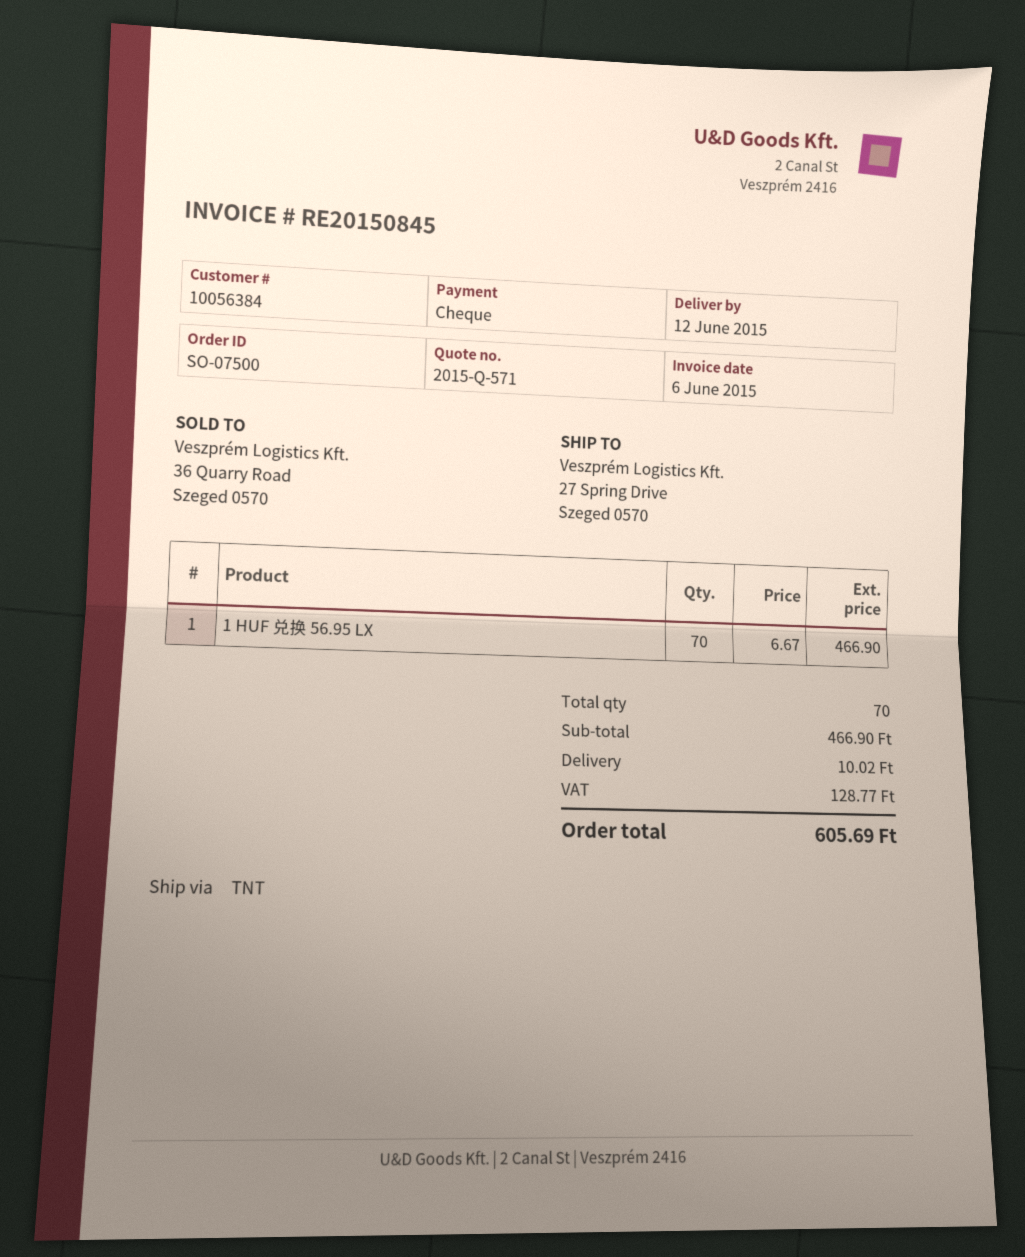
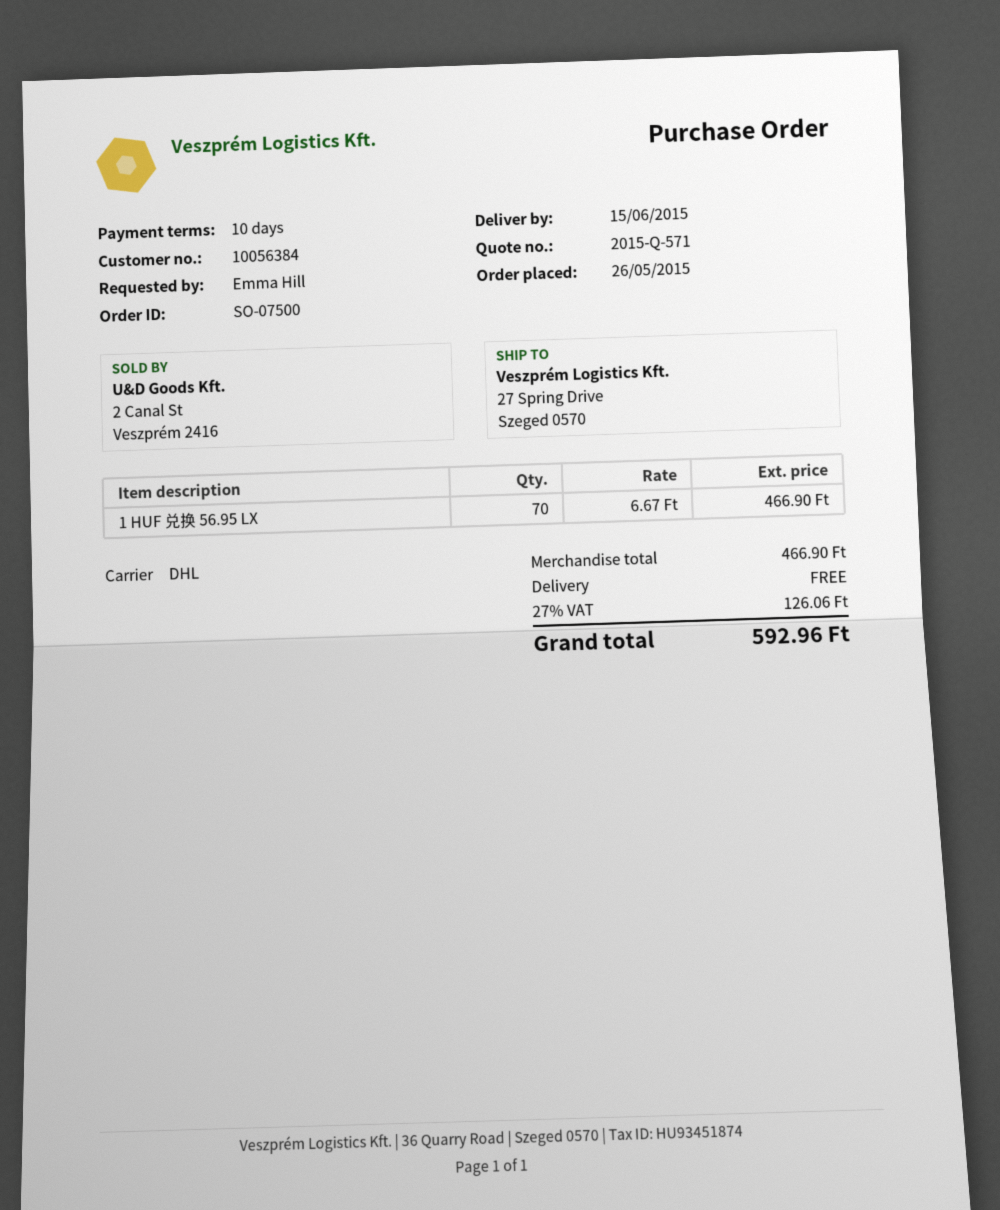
delivery date: 2015-06-12 -> 2015-06-15
shipping method: TNT -> DHL
shipping: 10.02 -> 0.00
tax: 128.77 -> 126.06
total: 605.69 -> 592.96

